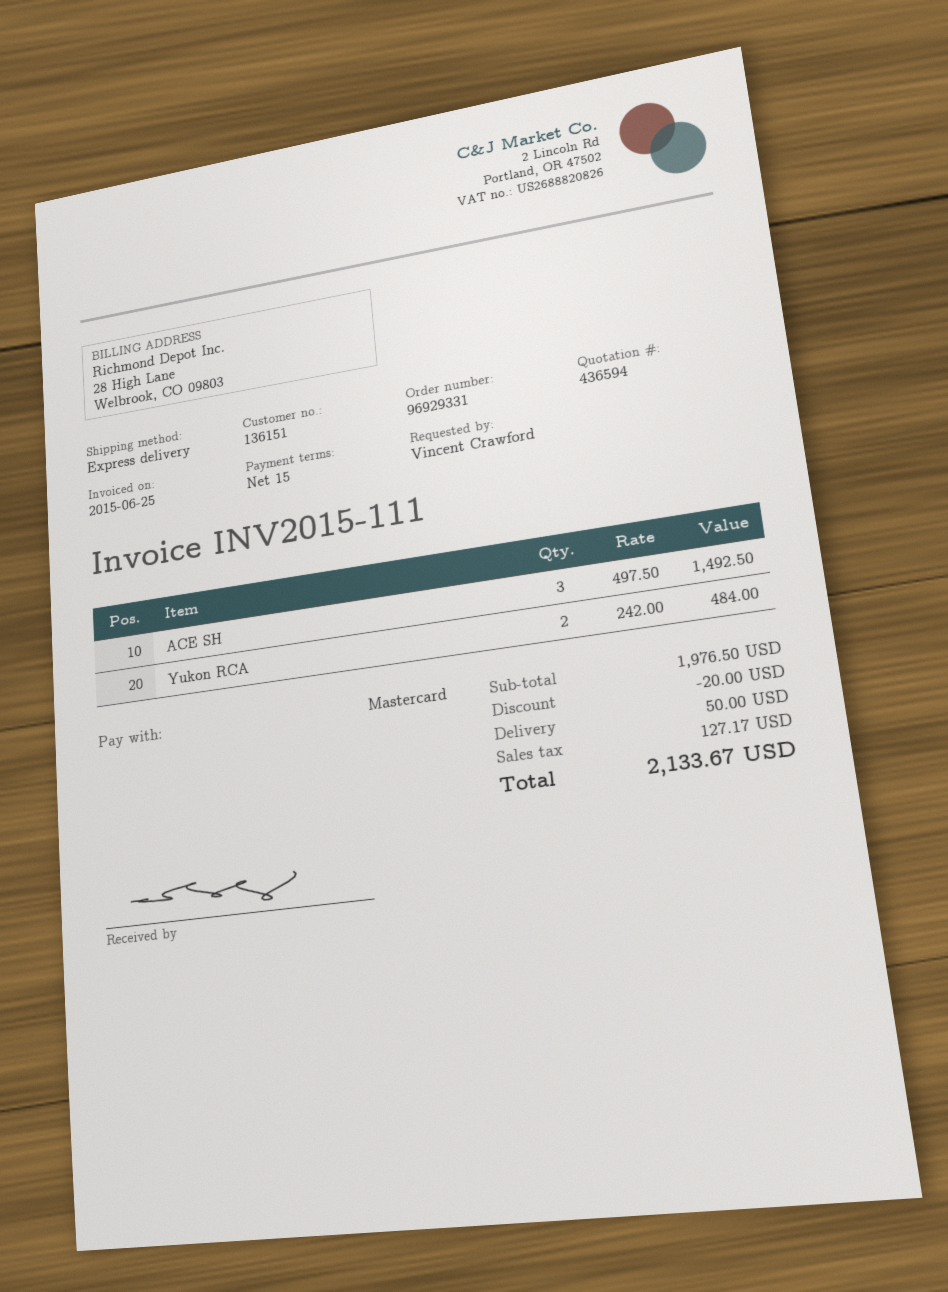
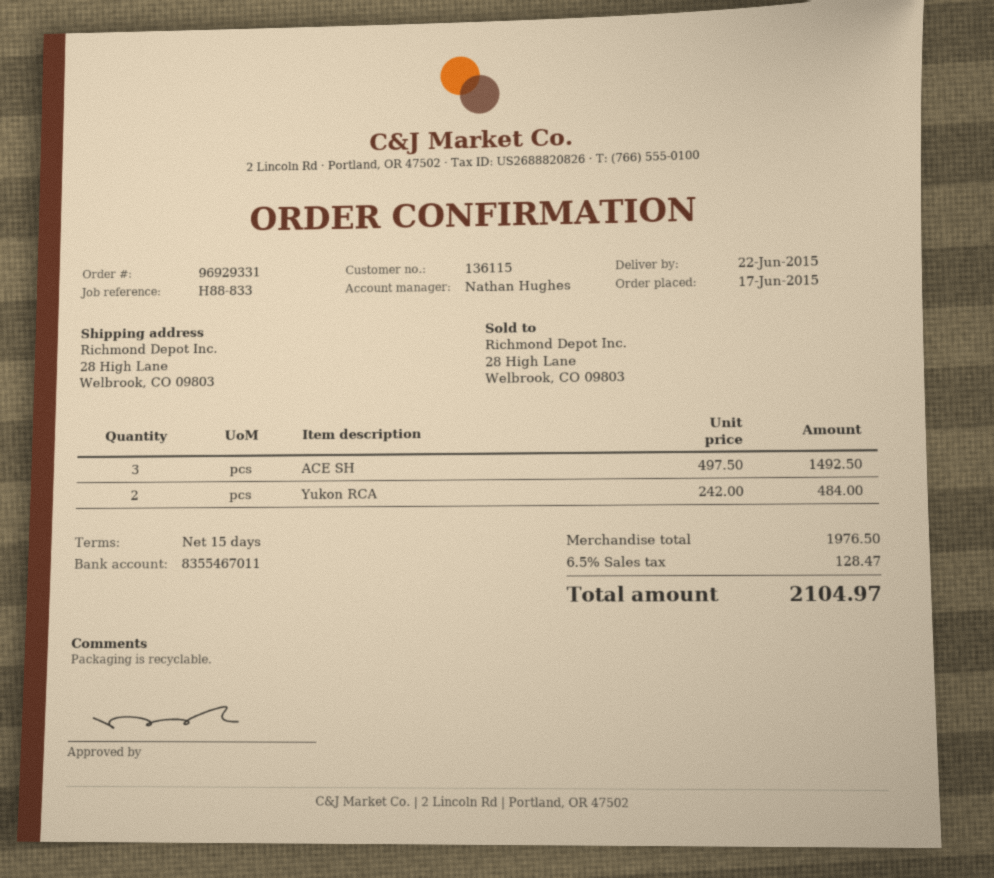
customer number: 136151 -> 136115
discount: 20.00 -> none
shipping: 50.00 -> none
tax: 127.17 -> 128.47
total: 2133.67 -> 2104.97

